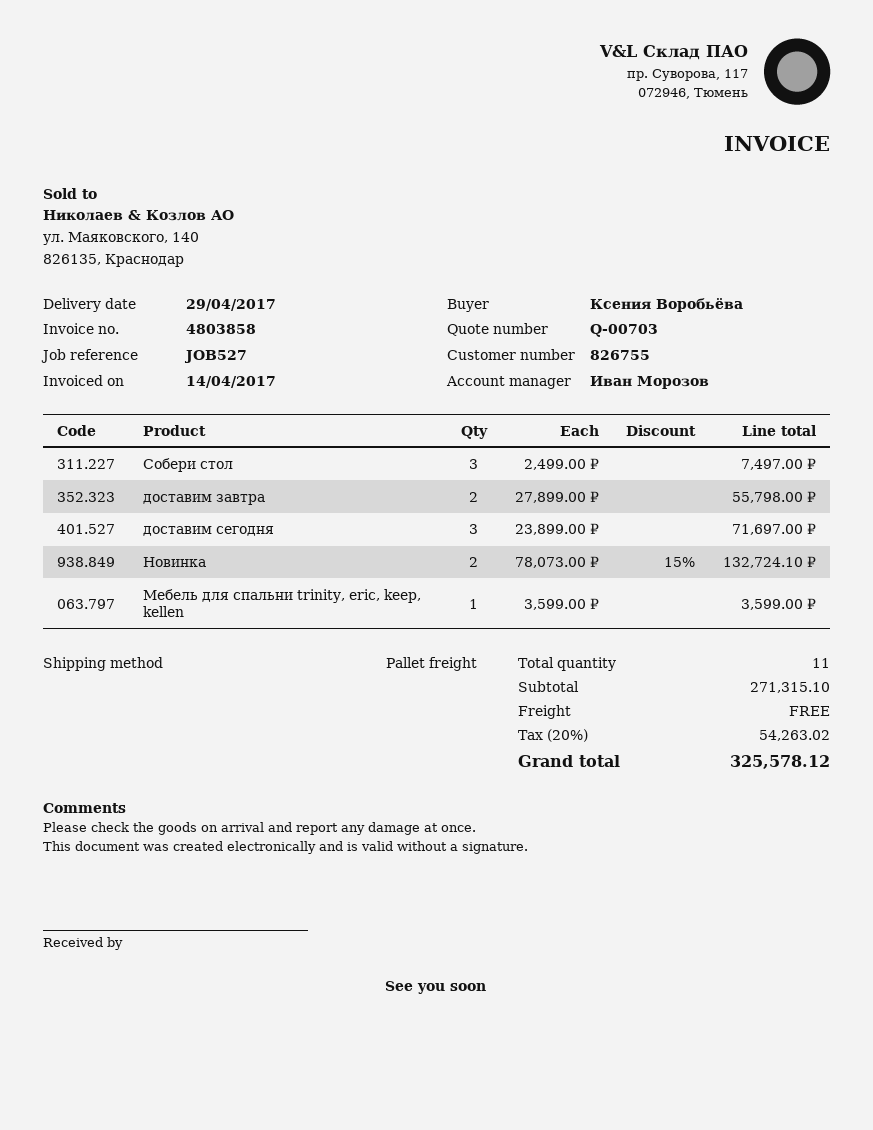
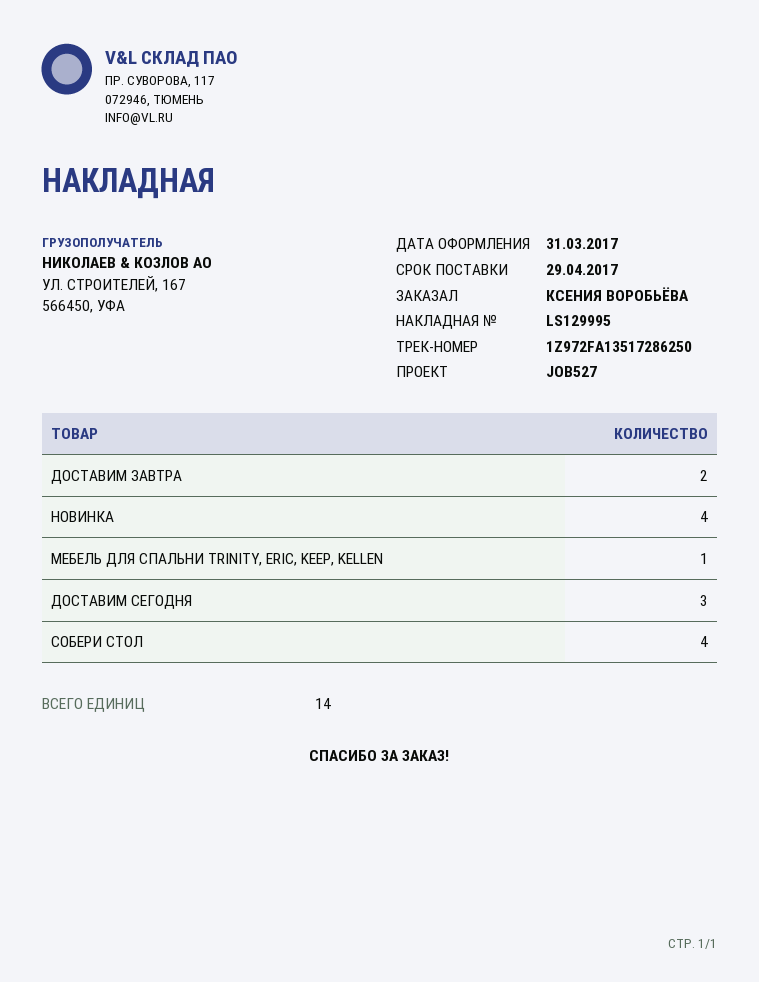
Собери стол: 3 -> 4
Новинка: 2 -> 4
total quantity: 11 -> 14

